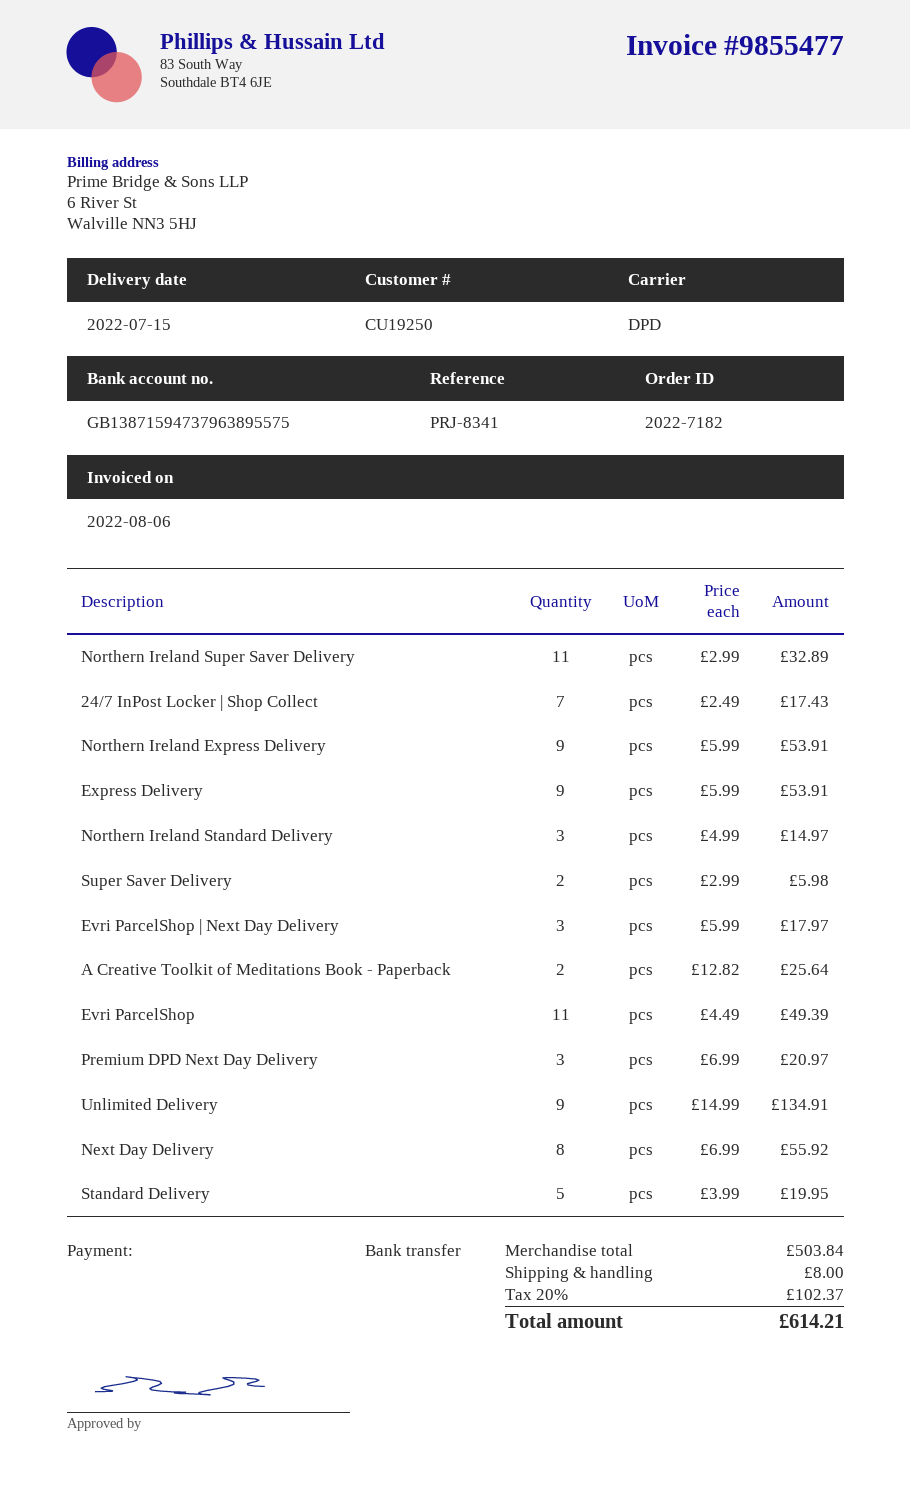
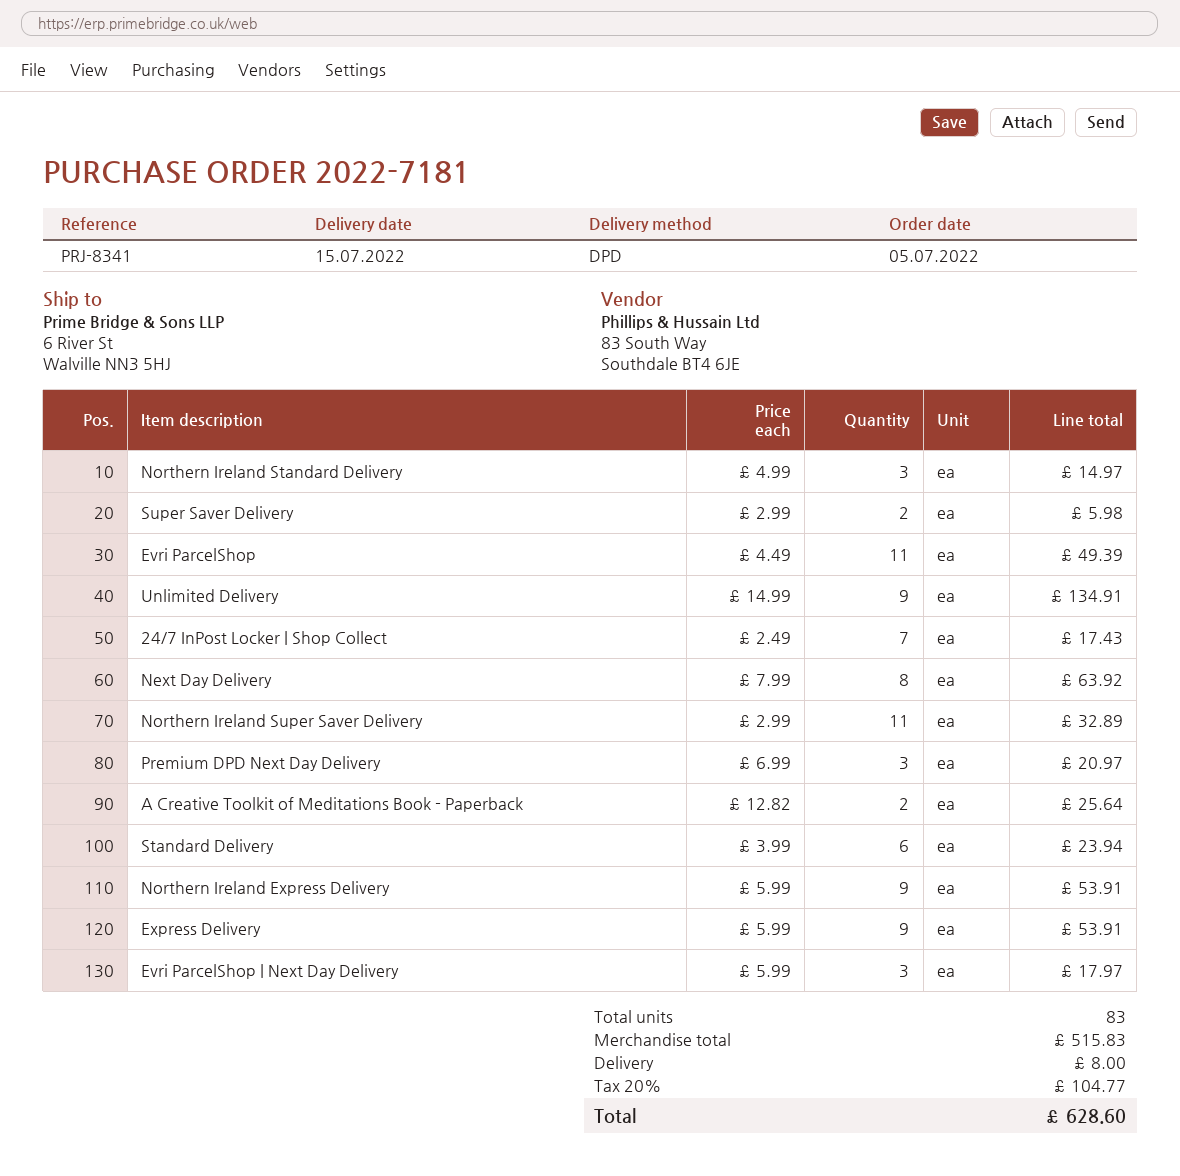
order number: 2022-7182 -> 2022-7181
Next Day Delivery: 8 x 6.99 = 55.92 -> 8 x 7.99 = 63.92
Standard Delivery: 5 x 3.99 = 19.95 -> 6 x 3.99 = 23.94
subtotal: 503.84 -> 515.83
tax: 20% = 102.37 -> 20% = 104.77
total: 614.21 -> 628.60

